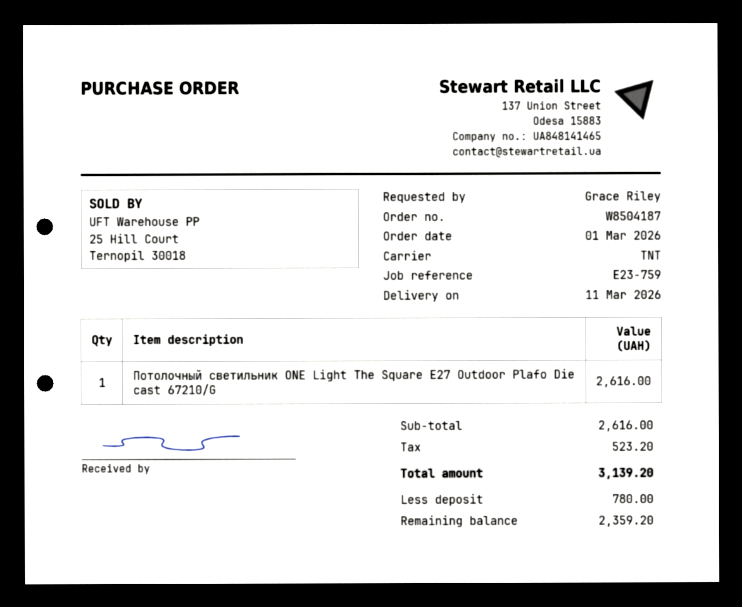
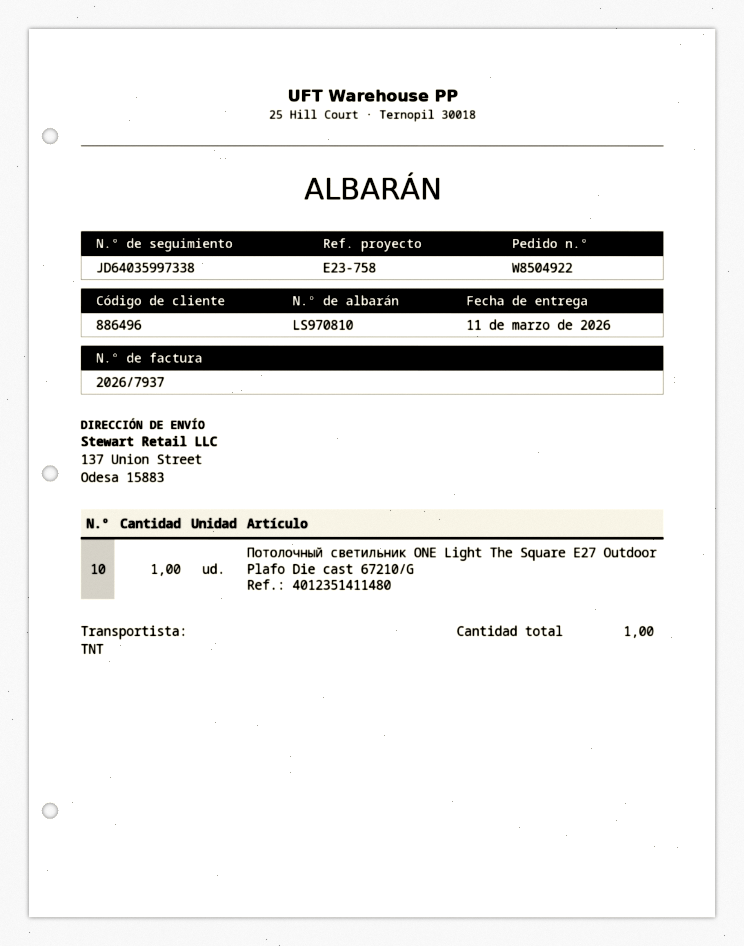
order number: W8504187 -> W8504922
reference: E23-759 -> E23-758

